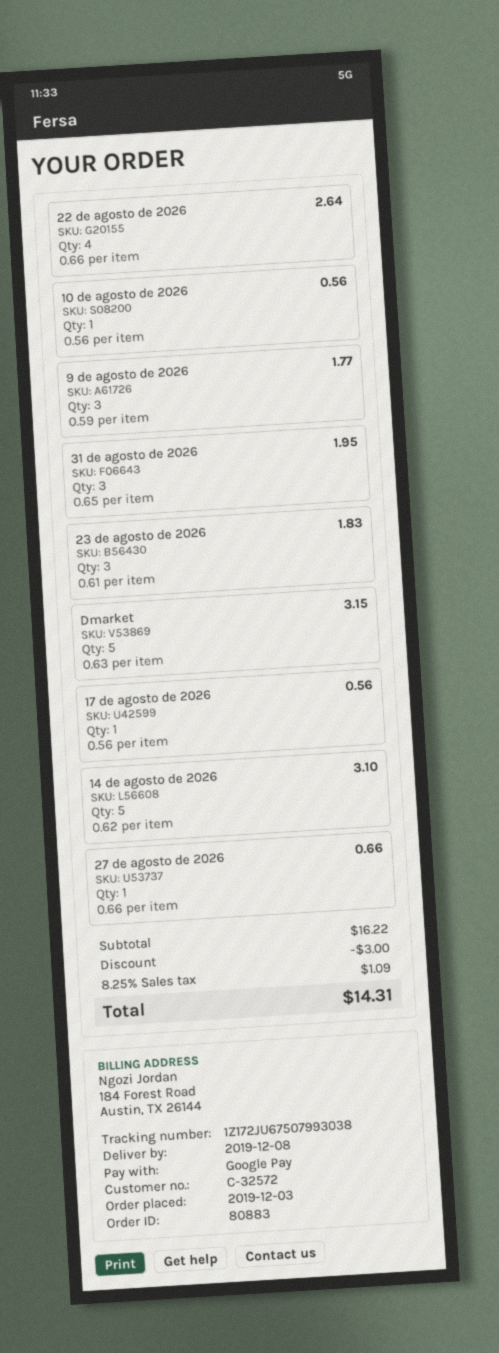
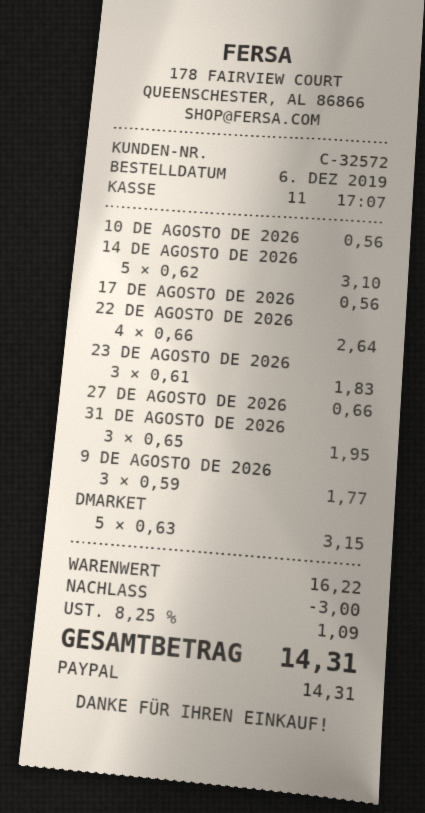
order date: 2019-12-03 -> 2019-12-06
payment method: Google Pay -> PayPal

